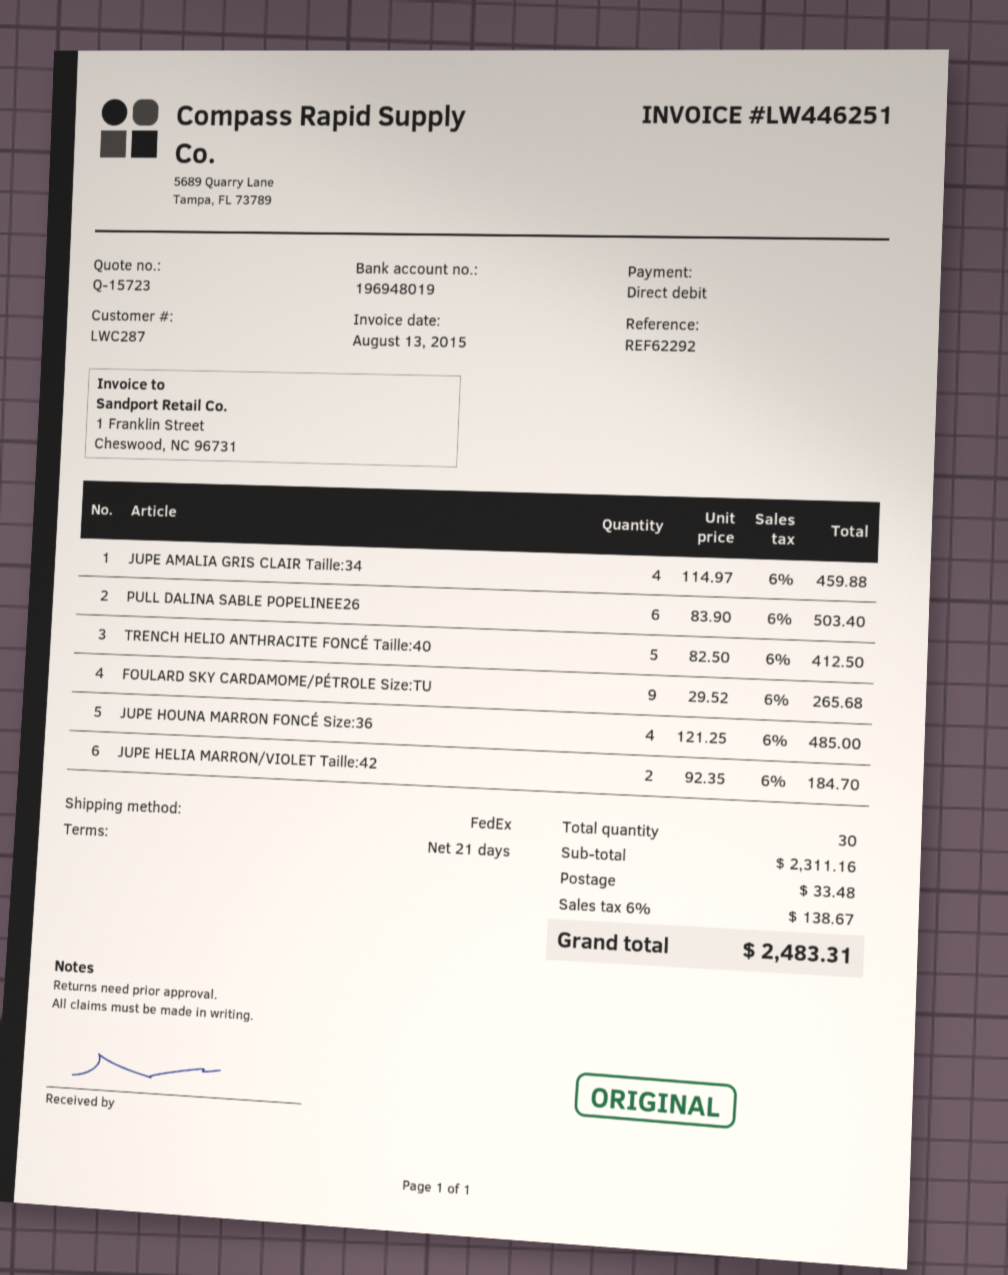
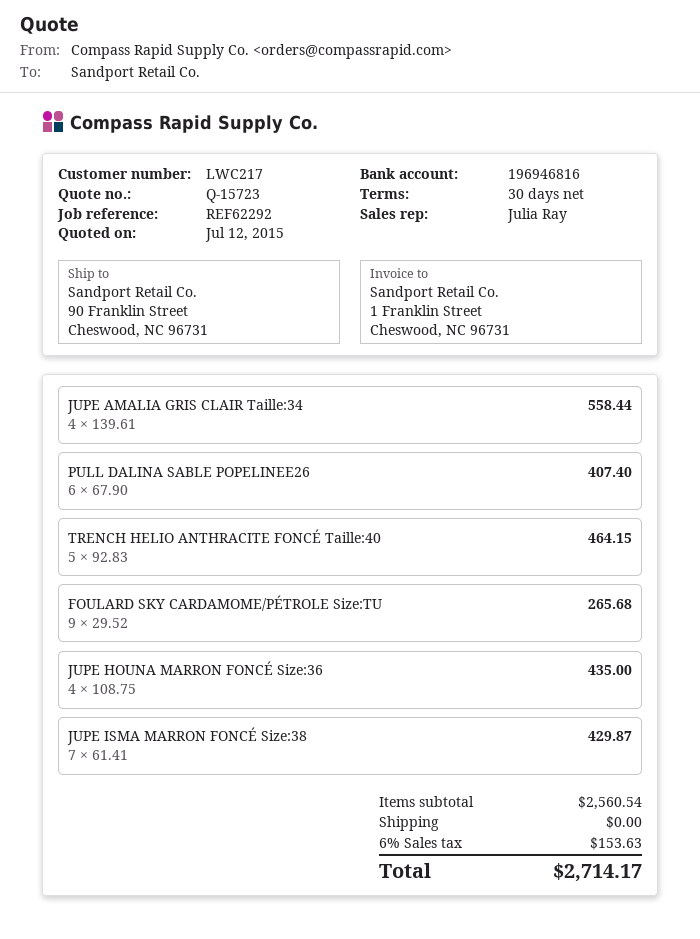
payment terms: 21 days -> 30 days
customer number: LWC287 -> LWC217
bank account: 196948019 -> 196946816
JUPE AMALIA GRIS CLAIR Taille:34: 4 x 114.97 = 459.88 -> 4 x 139.61 = 558.44
PULL DALINA SABLE POPELINEE26: 6 x 83.90 = 503.40 -> 6 x 67.90 = 407.40
TRENCH HELIO ANTHRACITE FONCÉ Taille:40: 5 x 82.50 = 412.50 -> 5 x 92.83 = 464.15
JUPE HOUNA MARRON FONCÉ Size:36: 4 x 121.25 = 485.00 -> 4 x 108.75 = 435.00
JUPE HELIA MARRON/VIOLET Taille:42: 2 x 92.35 = 184.70 -> none
JUPE ISMA MARRON FONCÉ Size:38: none -> 7 x 61.41 = 429.87
subtotal: 2311.16 -> 2560.54
shipping: 33.48 -> 0.00
tax: 6% = 138.67 -> 6% = 153.63
total: 2483.31 -> 2714.17

